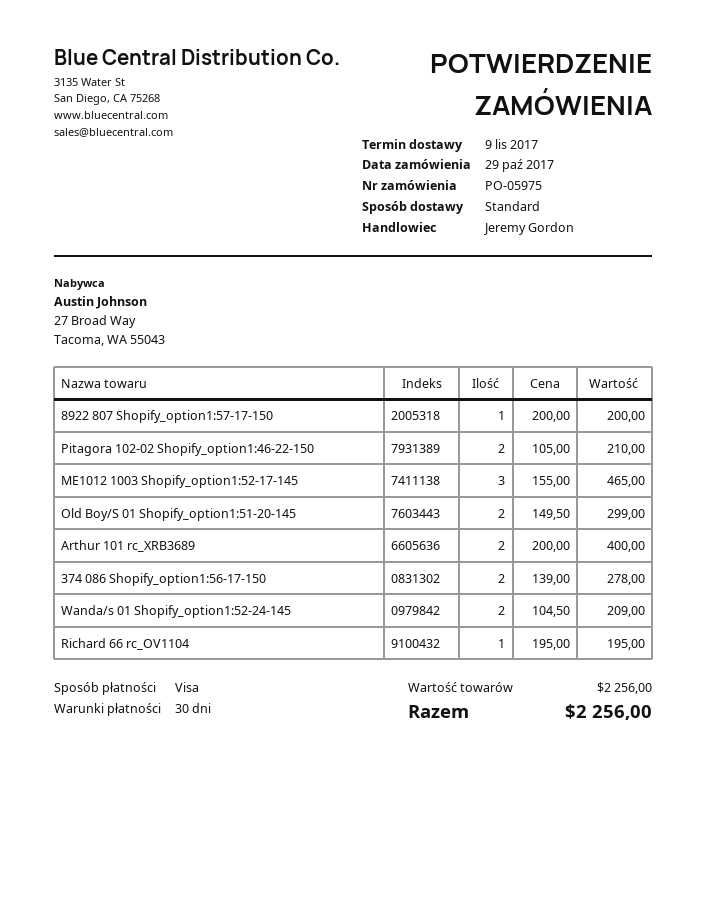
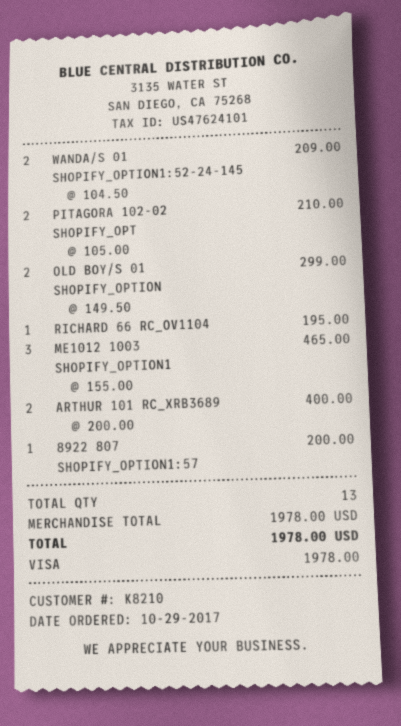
374 086 Shopify_option1:56-17-150: 2 x 139.00 = 278.00 -> none
subtotal: 2256.00 -> 1978.00
total: 2256.00 -> 1978.00

